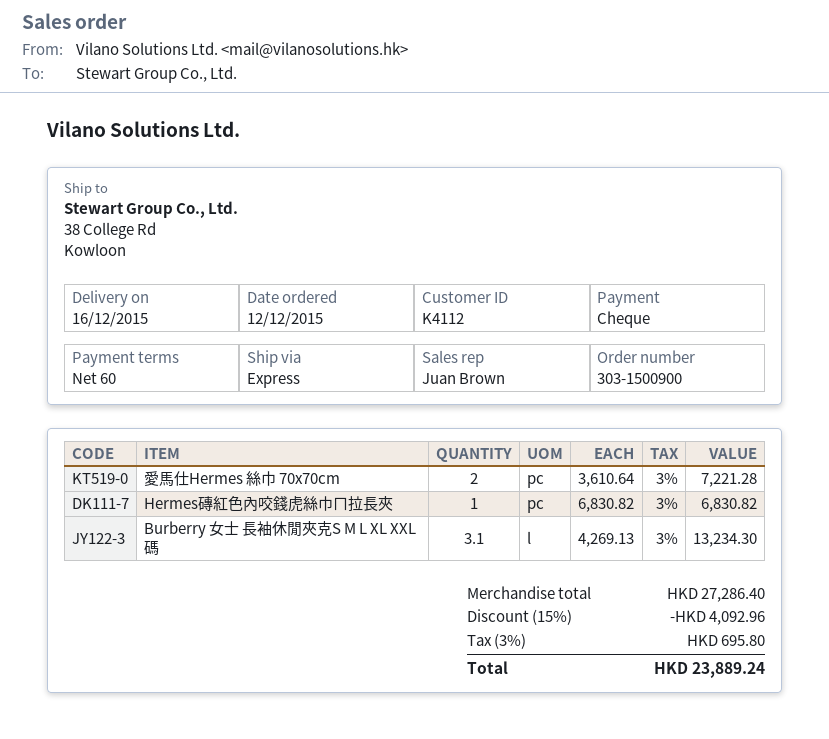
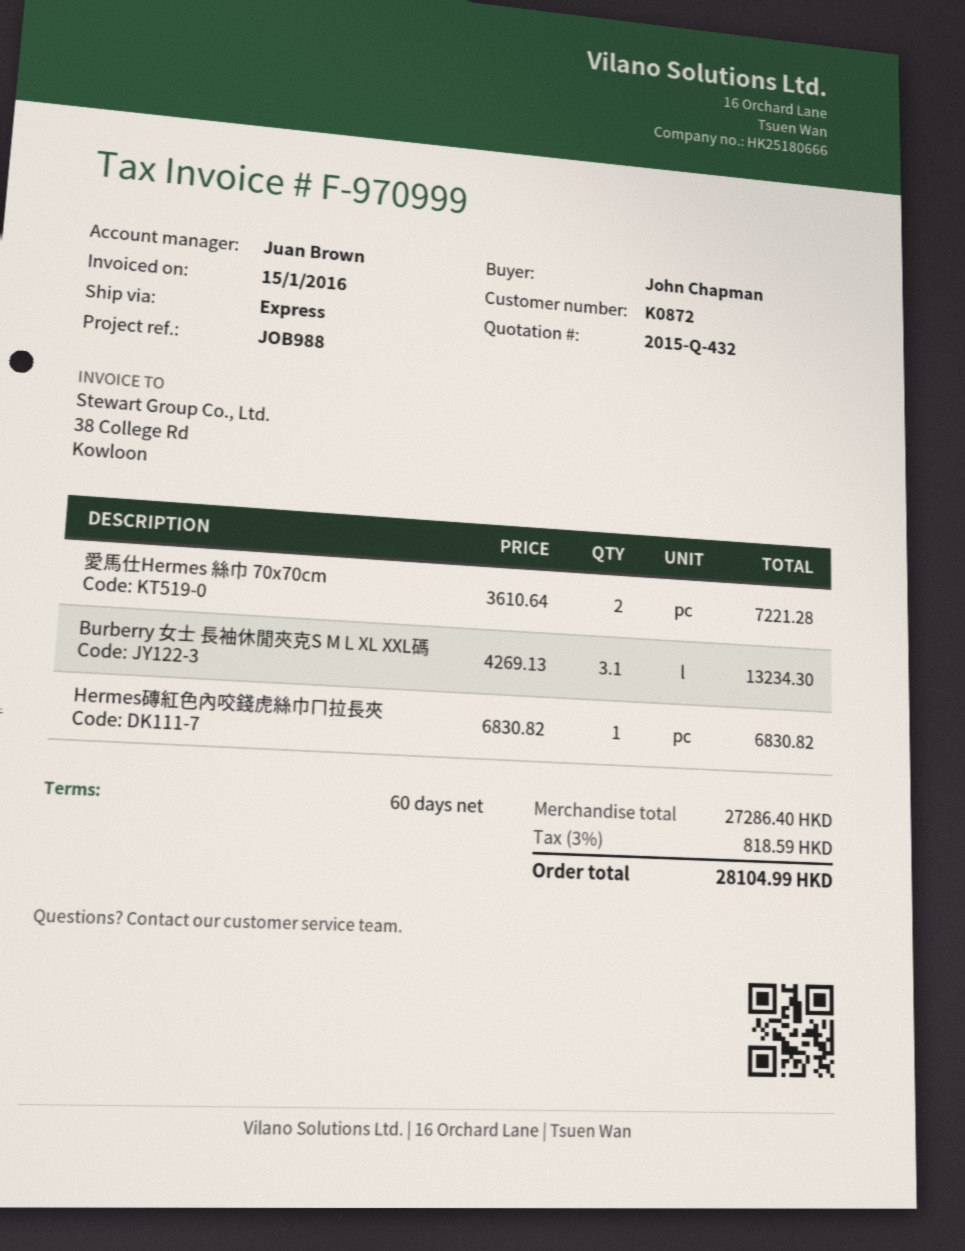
customer number: K4112 -> K0872
discount: 15% = 4092.96 -> none
tax: 3% = 695.80 -> 3% = 818.59
total: 23889.24 -> 28104.99

